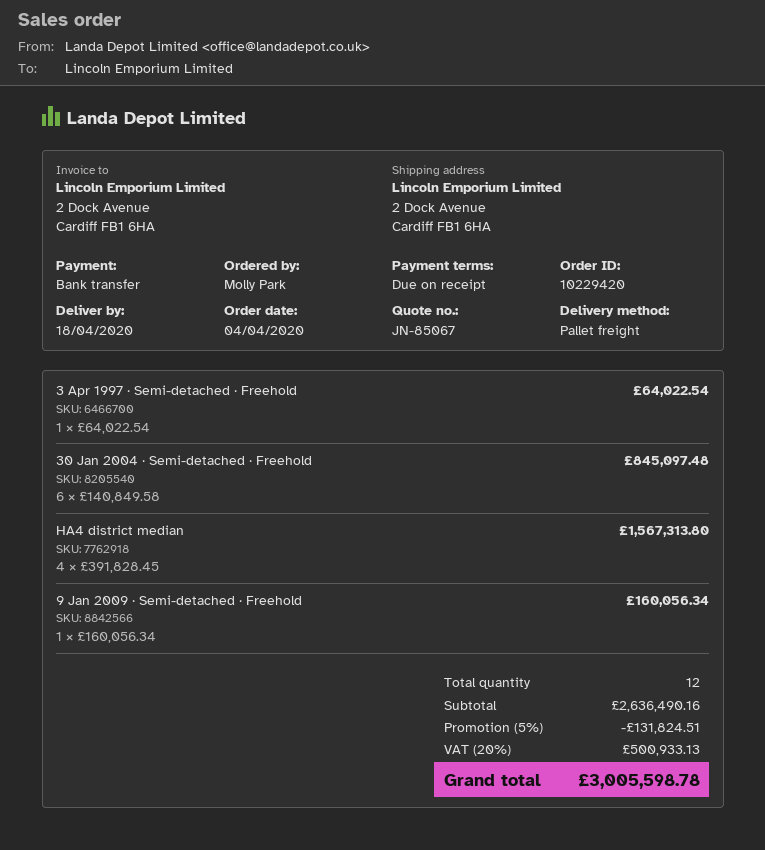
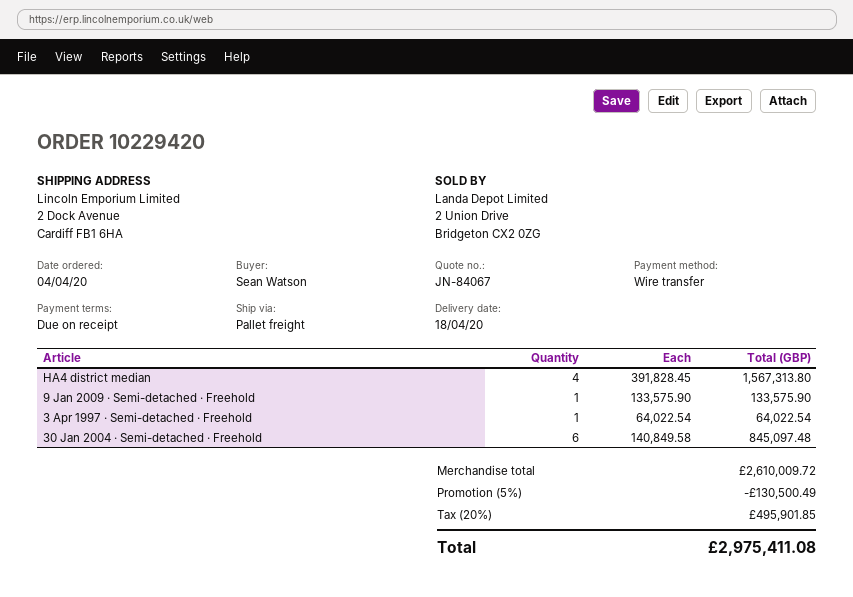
quote number: JN-85067 -> JN-84067
ordered by: Molly Park -> Sean Watson
9 Jan 2009 · Semi-detached · Freehold: 1 x 160056.34 = 160056.34 -> 1 x 133575.90 = 133575.90
subtotal: 2636490.16 -> 2610009.72
discount: 5% = 131824.51 -> 5% = 130500.49
tax: 20% = 500933.13 -> 20% = 495901.85
total: 3005598.78 -> 2975411.08

